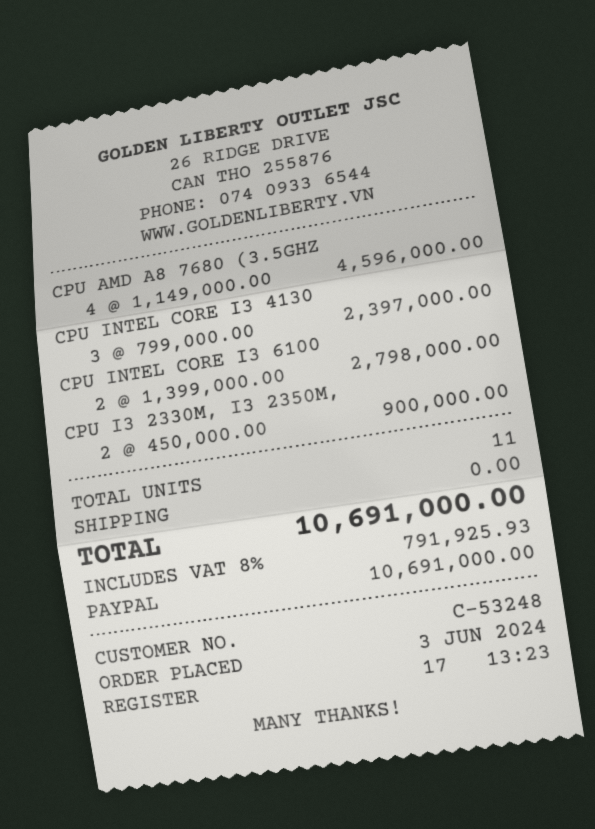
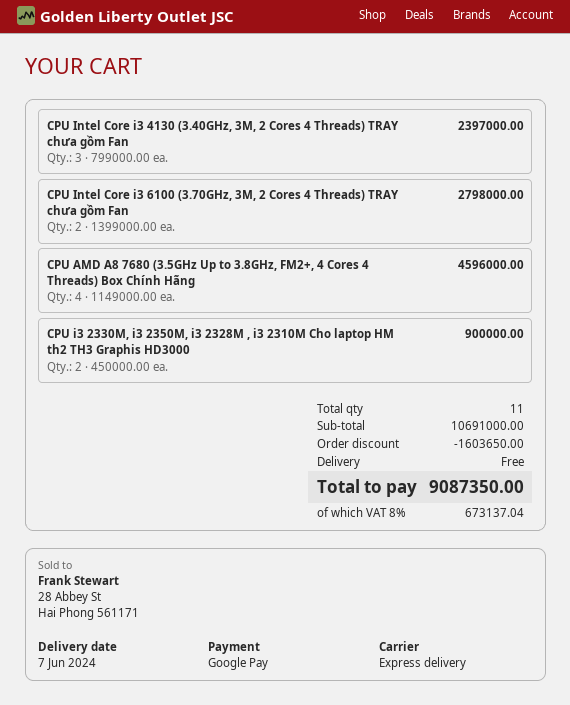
payment method: PayPal -> Google Pay
discount: none -> 1603650.00
tax: 8% = 791925.93 -> 8% = 673137.04
total: 10691000.00 -> 9087350.00

